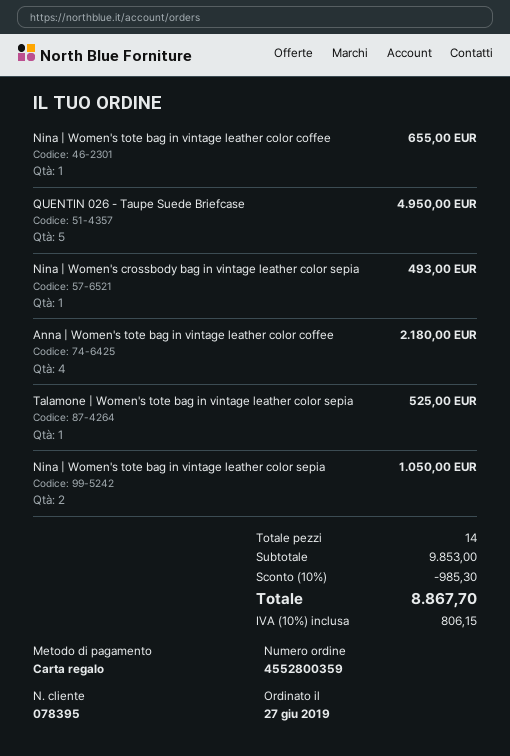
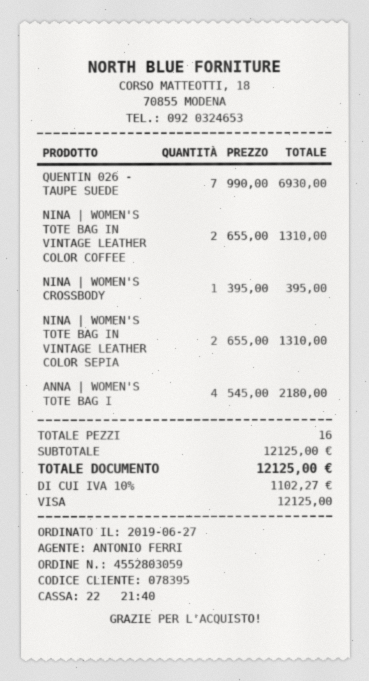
order number: 4552800359 -> 4552803059
payment method: gift card -> Visa
Nina | Women's tote bag in vintage leather color coffee: 1 for 655.00 -> 2 for 1310.00
QUENTIN 026 - Taupe Suede Briefcase: 5 for 4950.00 -> 7 for 6930.00
Nina | Women's crossbody bag in vintage leather color sepia: 1 for 493.00 -> 1 for 395.00
Talamone | Women's tote bag in vintage leather color sepia: 1 for 525.00 -> none
Nina | Women's tote bag in vintage leather color sepia: 2 for 1050.00 -> 2 for 1310.00
total quantity: 14 -> 16
subtotal: 9853.00 -> 12125.00
discount: 10% = 985.30 -> none
tax: 10% = 806.15 -> 10% = 1102.27
total: 8867.70 -> 12125.00

